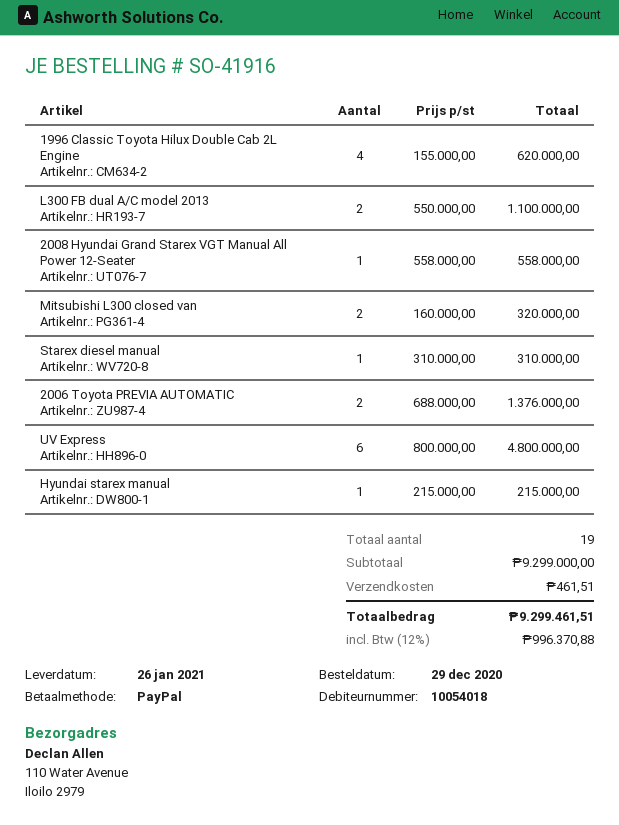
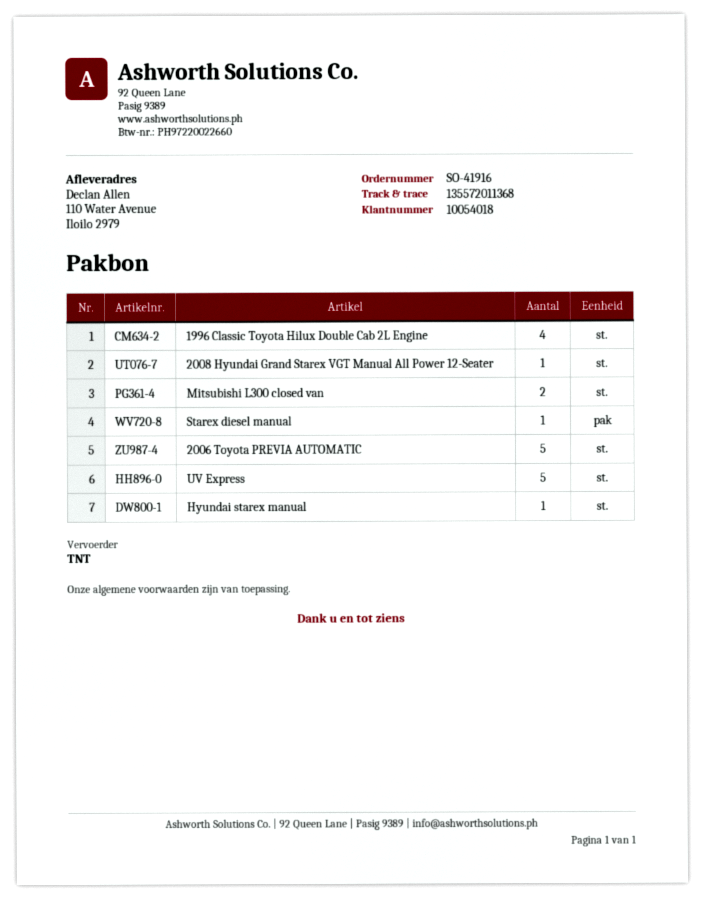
L300 FB dual A/C model 2013: 2 -> none
2006 Toyota PREVIA AUTOMATIC: 2 -> 5
UV Express: 6 -> 5

